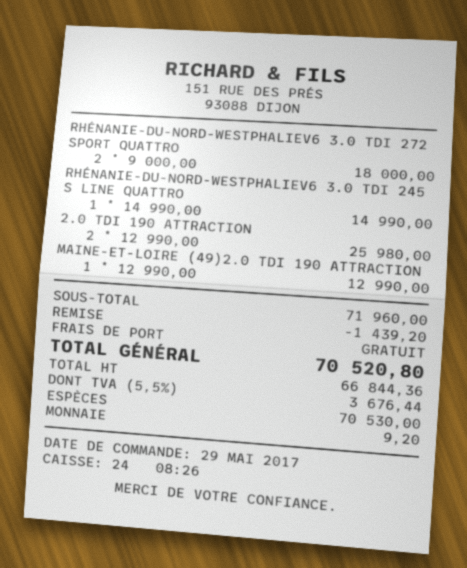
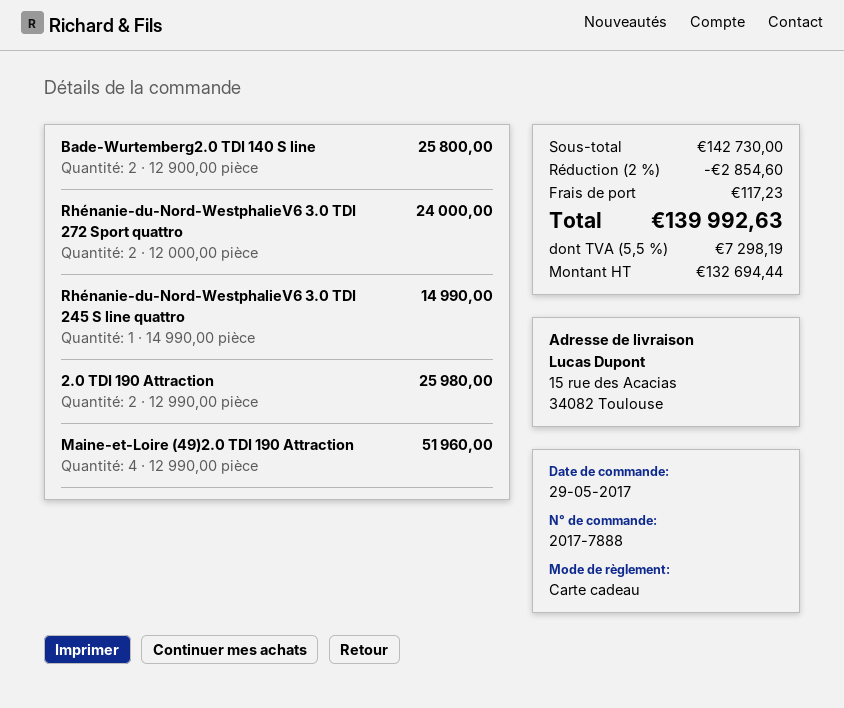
payment method: cash -> gift card
RHÉNANIE-DU-NORD-WESTPHALIEV6 3.0 TDI 272 SPORT QUATTRO: 2 x 9000.00 = 18000.00 -> 2 x 12000.00 = 24000.00
MAINE-ET-LOIRE (49)2.0 TDI 190 ATTRACTION: 1 x 12990.00 = 12990.00 -> 4 x 12990.00 = 51960.00
Bade-Wurtemberg2.0 TDI 140 S line: none -> 2 x 12900.00 = 25800.00
subtotal: 71960.00 -> 142730.00
discount: 1439.20 -> 2854.60
shipping: 0.00 -> 117.23
net: 66844.36 -> 132694.44
tax: 5.5% = 3676.44 -> 5.5% = 7298.19
total: 70520.80 -> 139992.63

